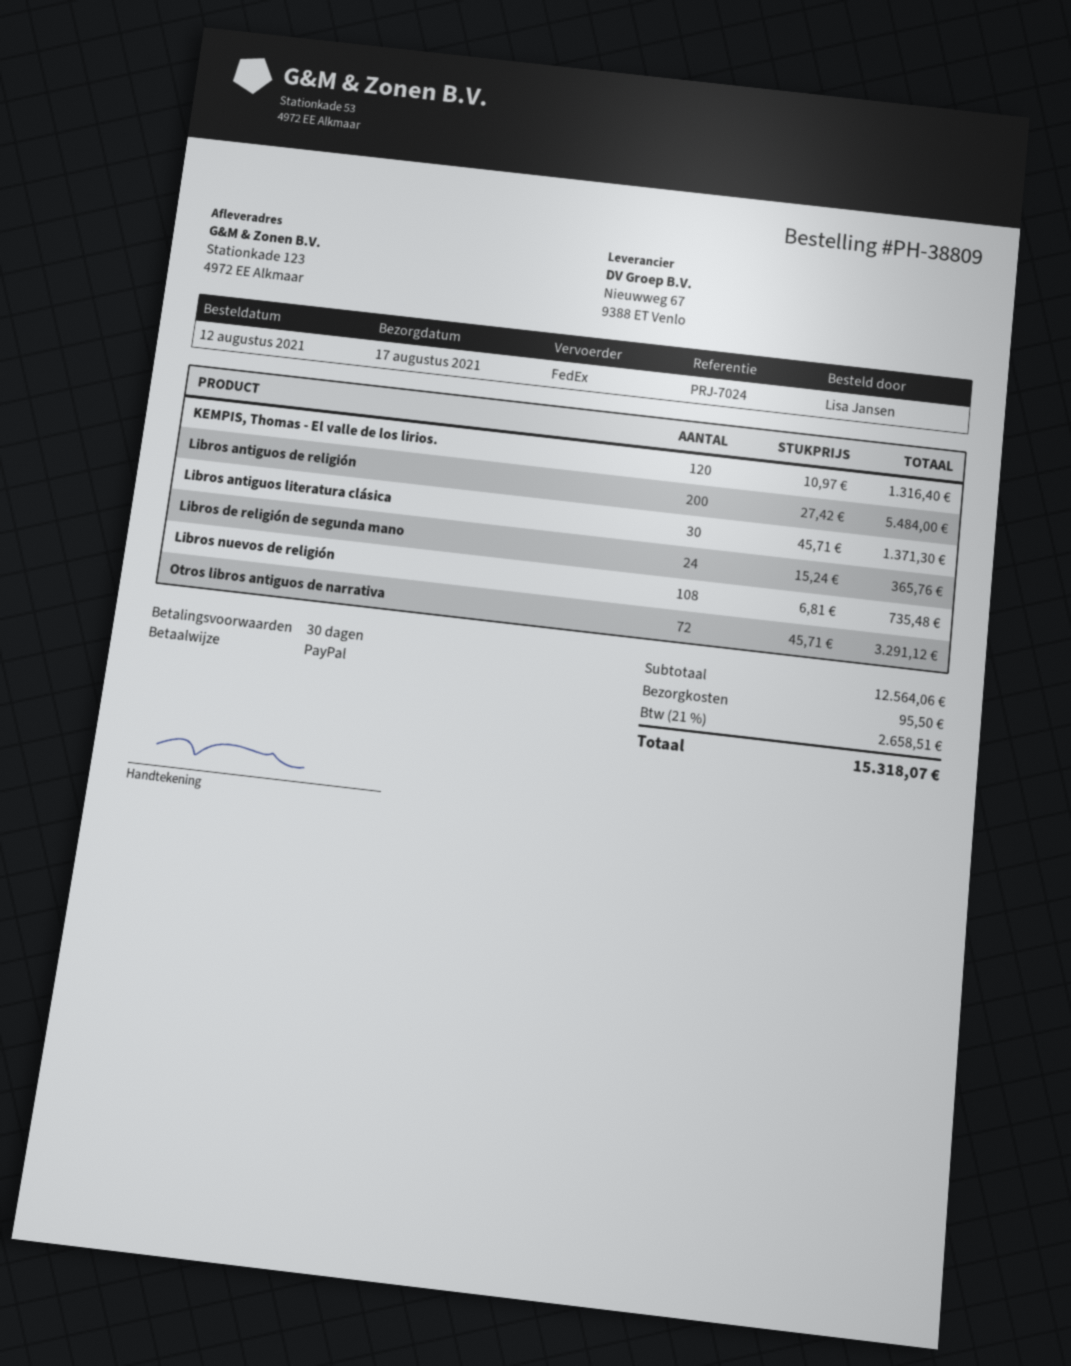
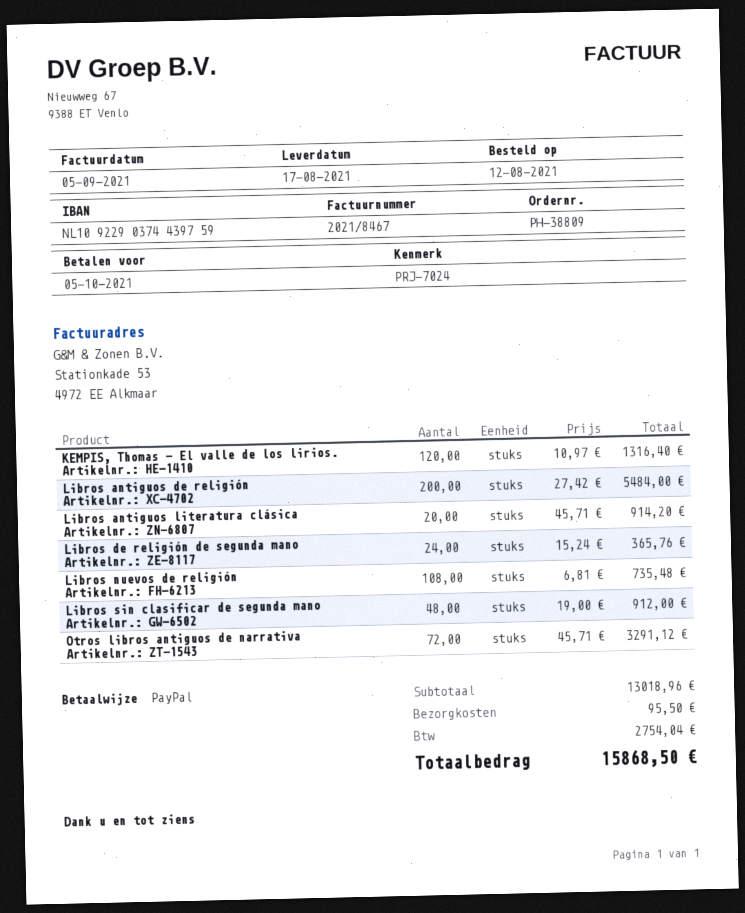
Libros antiguos literatura clásica: 30 x 45.71 = 1371.30 -> 20 x 45.71 = 914.20
Libros sin clasificar de segunda mano: none -> 48 x 19.00 = 912.00
subtotal: 12564.06 -> 13018.96
tax: 2658.51 -> 2754.04
total: 15318.07 -> 15868.50

